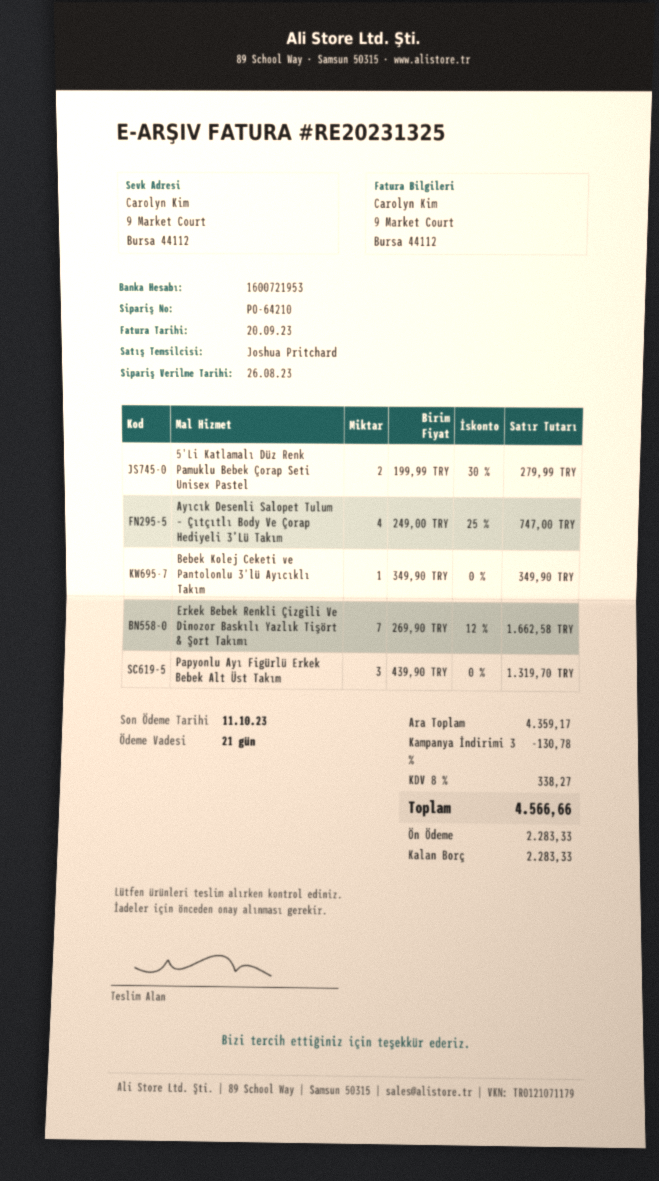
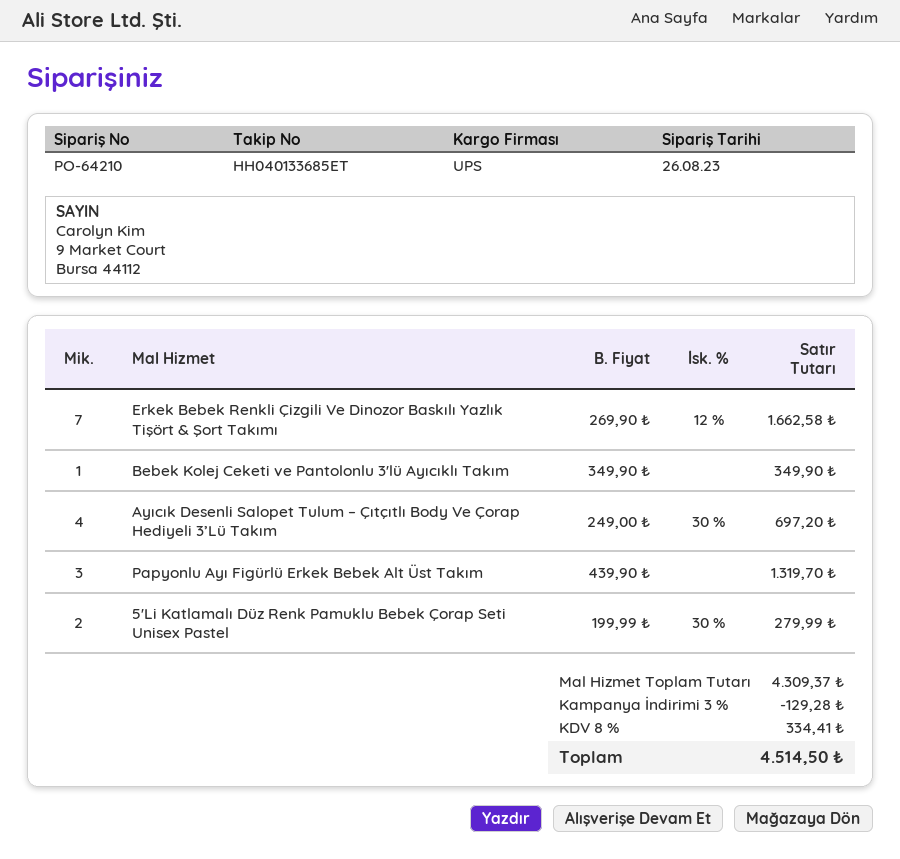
Ayıcık Desenli Salopet Tulum – Çıtçıtlı Body Ve Çorap Hediyeli 3’Lü Takım: 4 x 249.00 - 25% = 747.00 -> 4 x 249.00 - 30% = 697.20
subtotal: 4359.17 -> 4309.37
discount: 3% = 130.78 -> 3% = 129.28
tax: 8% = 338.27 -> 8% = 334.41
total: 4566.66 -> 4514.50

